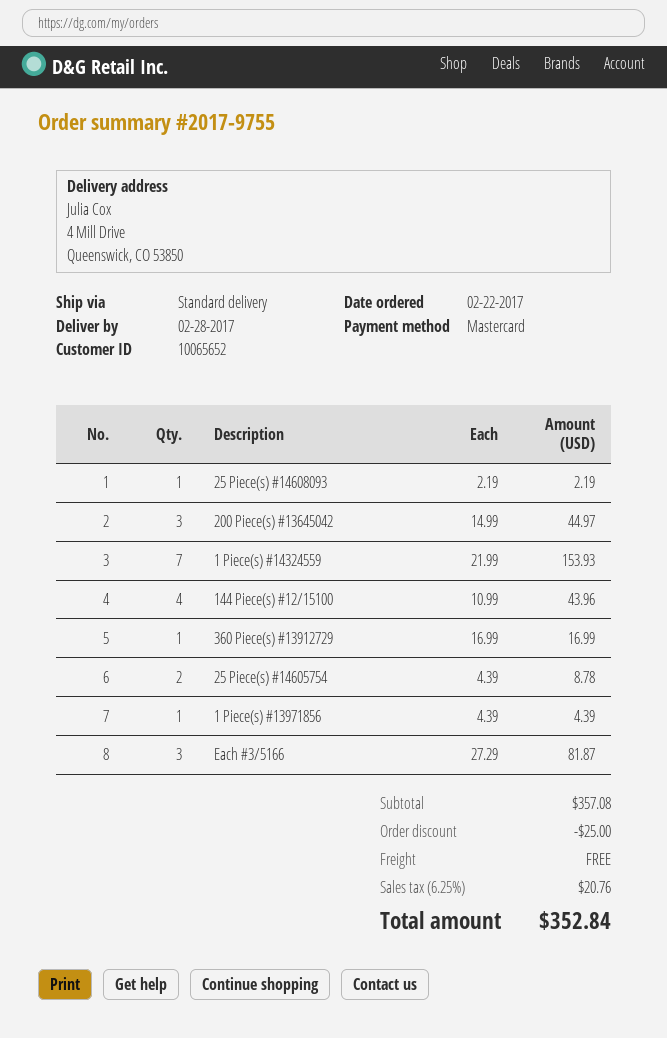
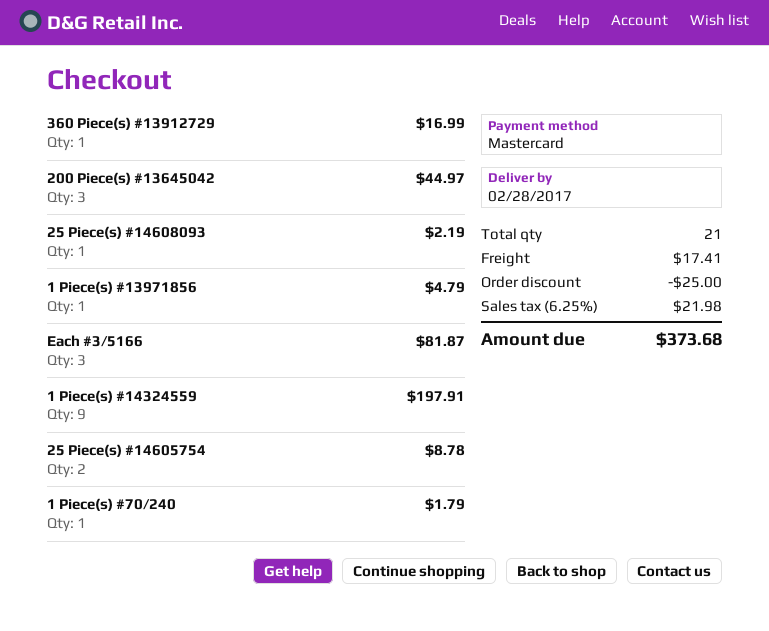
1 Piece(s) #14324559: 7 for 153.93 -> 9 for 197.91
144 Piece(s) #12/15100: 4 for 43.96 -> none
1 Piece(s) #13971856: 1 for 4.39 -> 1 for 4.79
1 Piece(s) #70/240: none -> 1 for 1.79
shipping: 0.00 -> 17.41
tax: 6.25% = 20.76 -> 6.25% = 21.98
total: 352.84 -> 373.68

